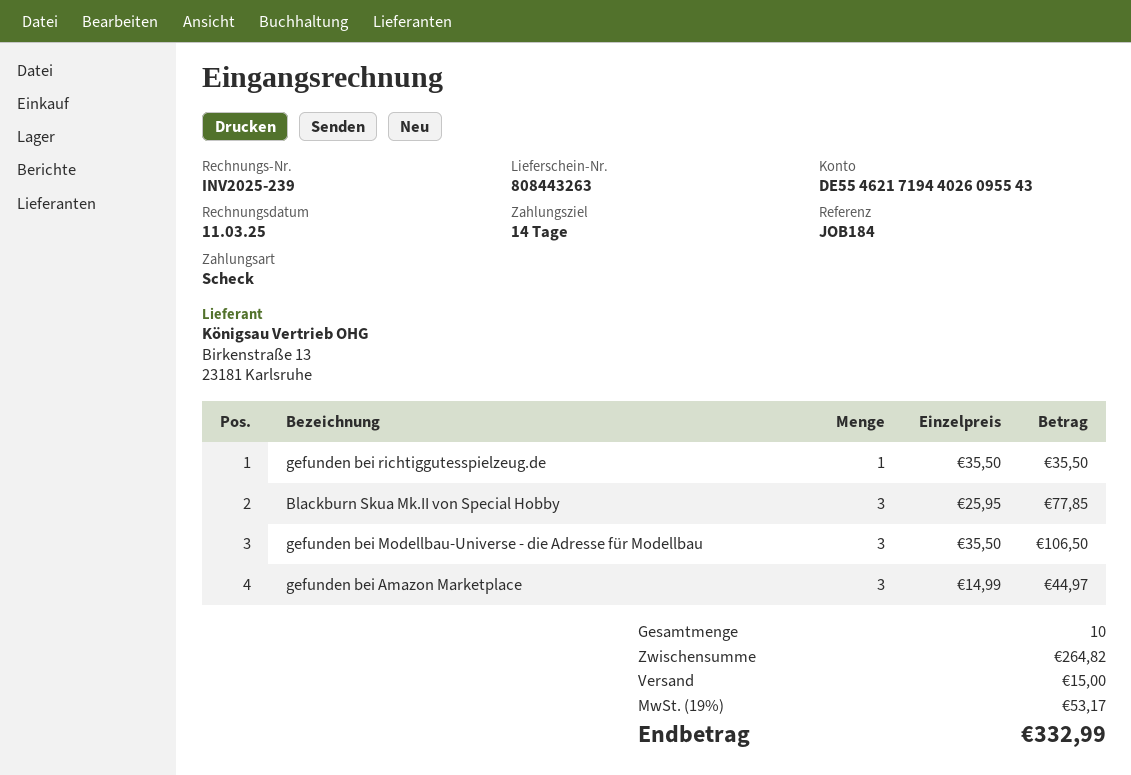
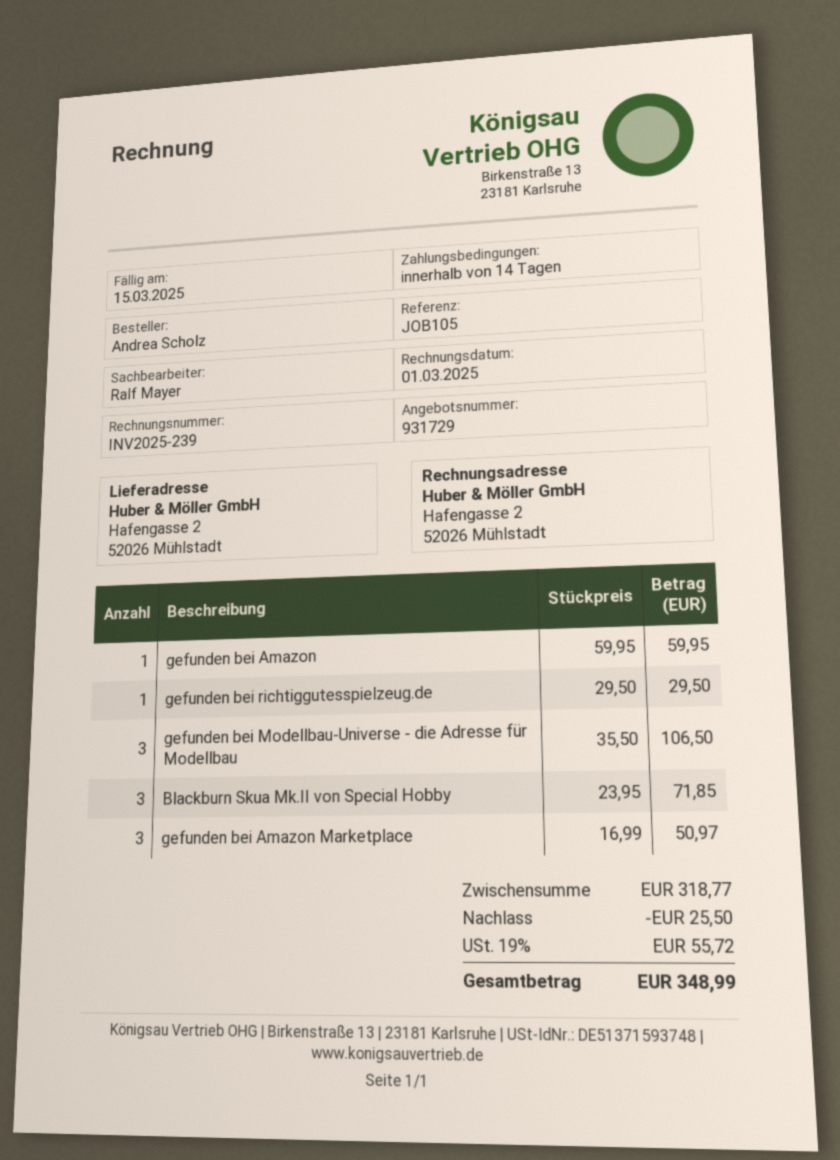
invoice date: 2025-03-11 -> 2025-03-01
reference: JOB184 -> JOB105
gefunden bei richtiggutesspielzeug.de: 1 x 35.50 = 35.50 -> 1 x 29.50 = 29.50
Blackburn Skua Mk.II von Special Hobby: 3 x 25.95 = 77.85 -> 3 x 23.95 = 71.85
gefunden bei Amazon Marketplace: 3 x 14.99 = 44.97 -> 3 x 16.99 = 50.97
gefunden bei Amazon: none -> 1 x 59.95 = 59.95
subtotal: 264.82 -> 318.77
discount: none -> 25.50
shipping: 15.00 -> none
tax: 19% = 53.17 -> 19% = 55.72
total: 332.99 -> 348.99

